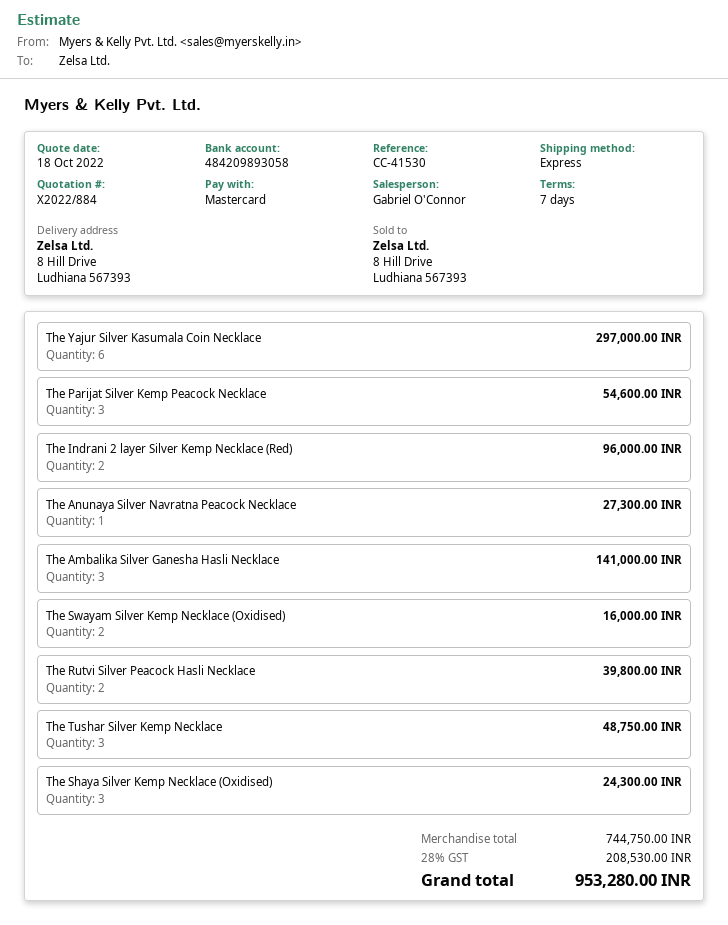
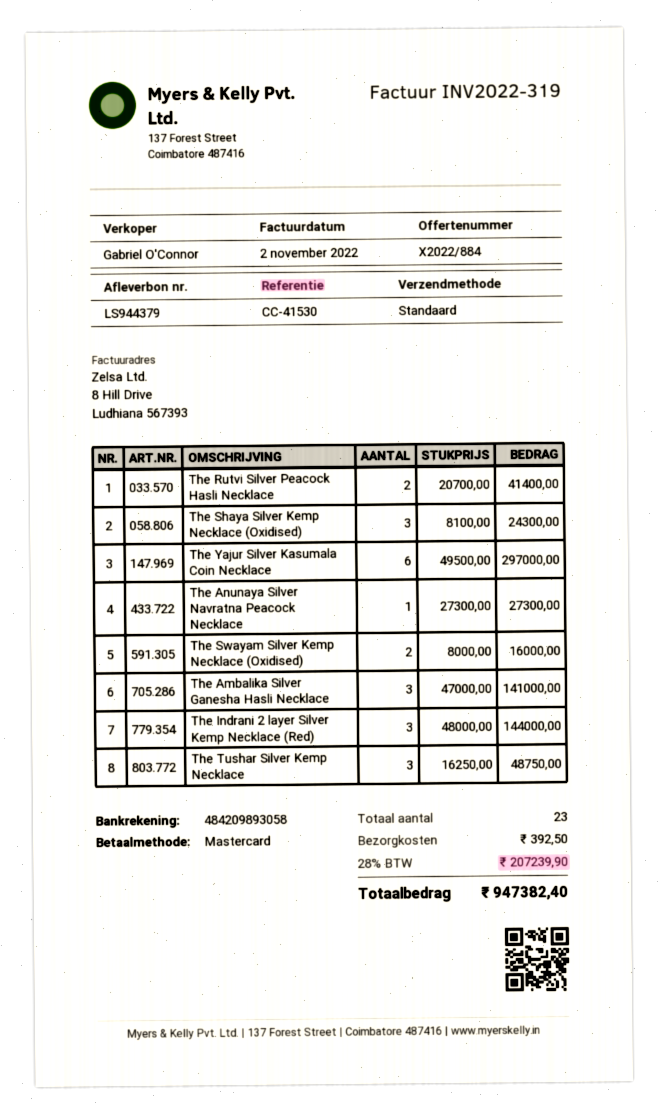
shipping method: express -> standard
The Parijat Silver Kemp Peacock Necklace: 3 for 54600.00 -> none
The Indrani 2 layer Silver Kemp Necklace (Red): 2 for 96000.00 -> 3 for 144000.00
The Rutvi Silver Peacock Hasli Necklace: 2 for 39800.00 -> 2 for 41400.00
shipping: none -> 392.50
tax: 28% = 208530.00 -> 28% = 207239.90
total: 953280.00 -> 947382.40

